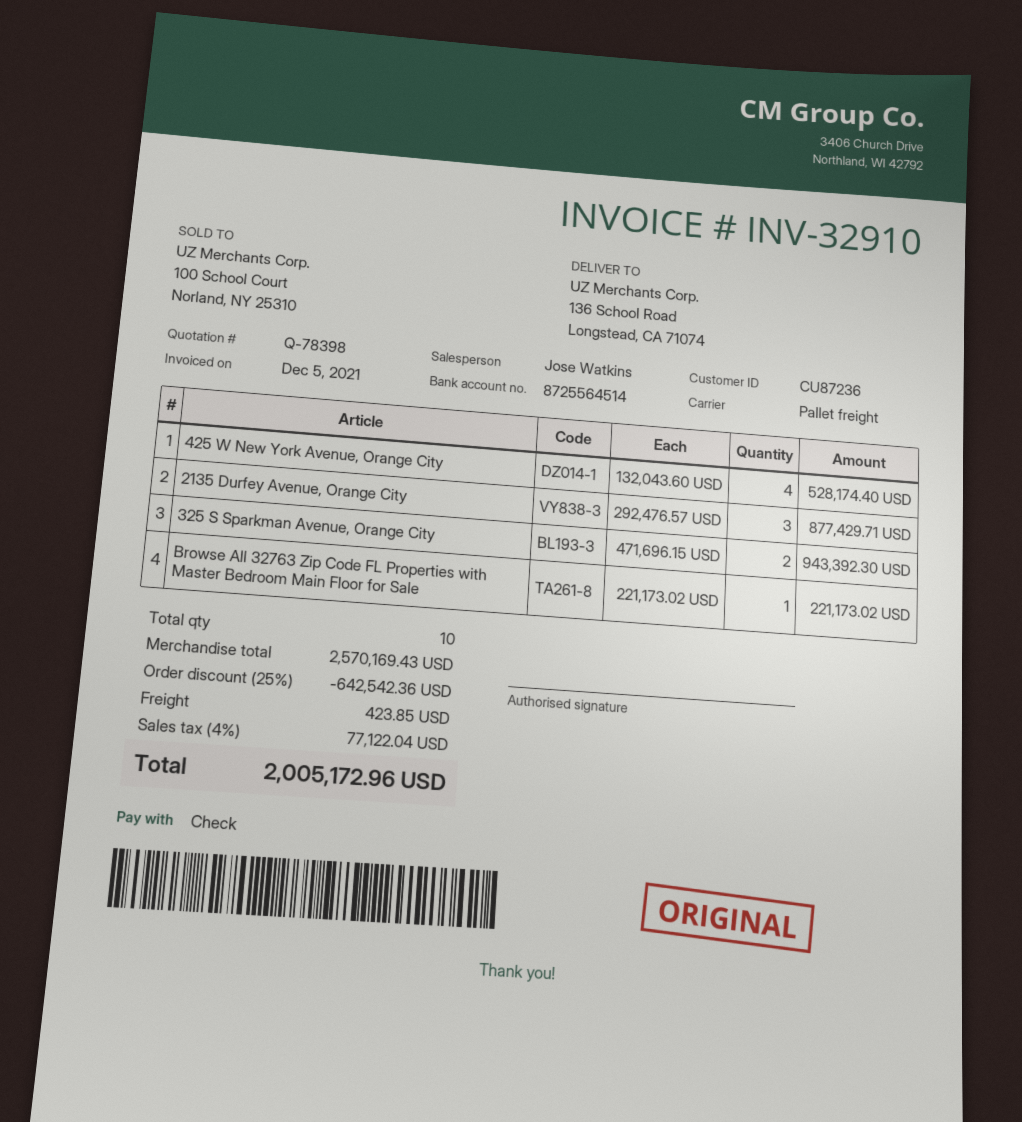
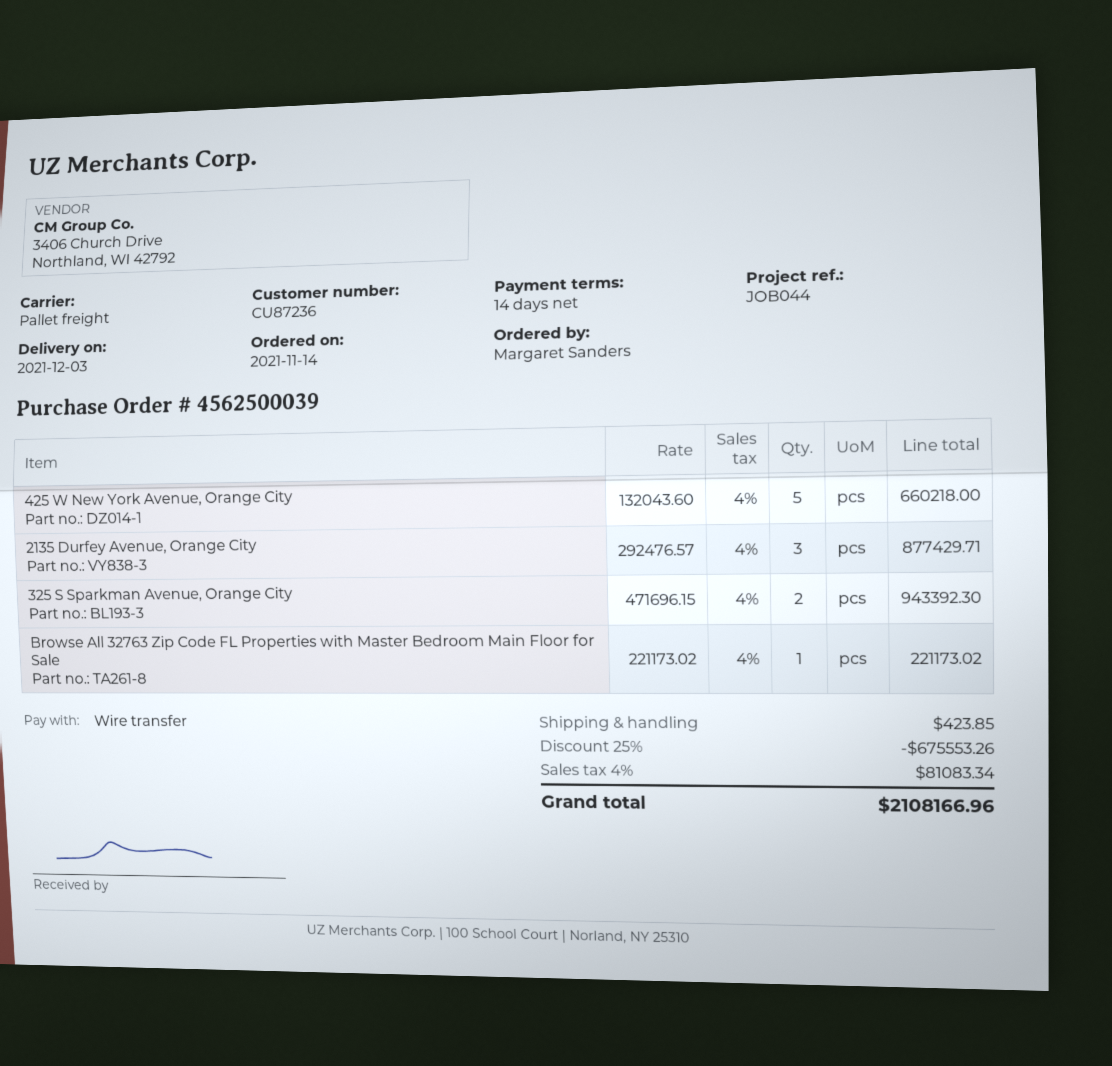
payment method: cheque -> bank transfer
425 W New York Avenue, Orange City: 4 x 132043.60 = 528174.40 -> 5 x 132043.60 = 660218.00
discount: 25% = 642542.36 -> 25% = 675553.26
tax: 4% = 77122.04 -> 4% = 81083.34
total: 2005172.96 -> 2108166.96

